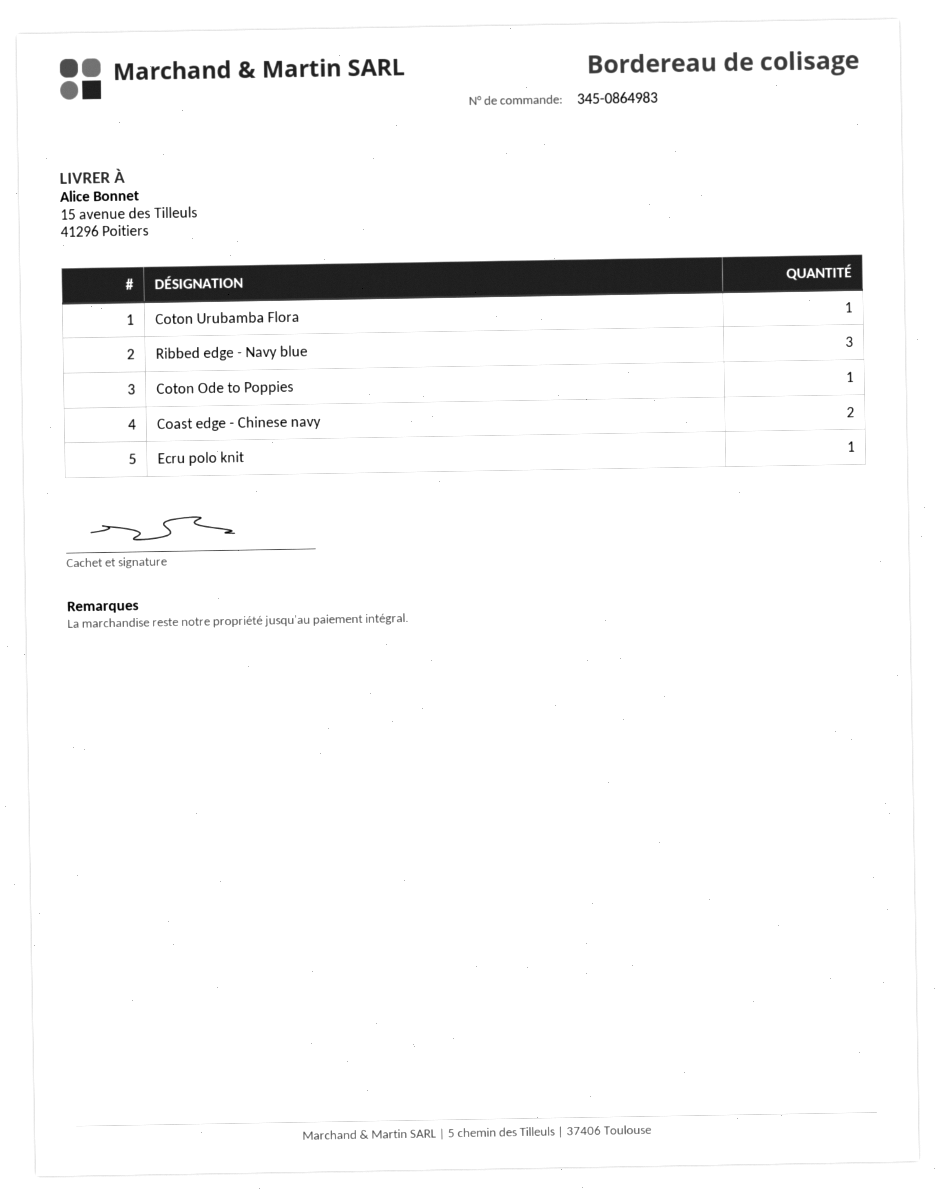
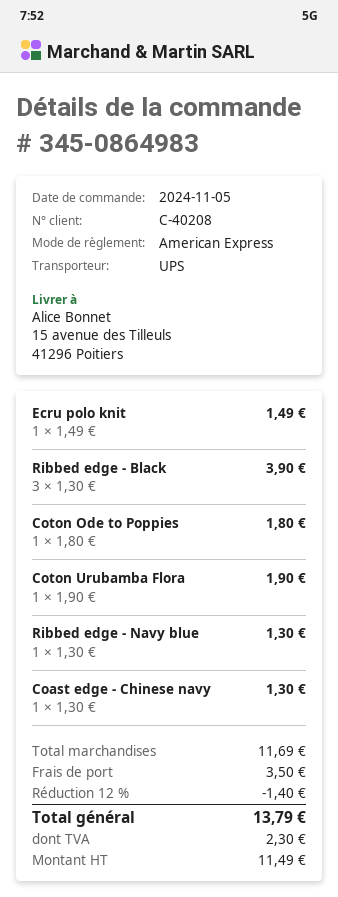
Ribbed edge - Navy blue: 3 -> 1
Coast edge - Chinese navy: 2 -> 1
Ribbed edge - Black: none -> 3

